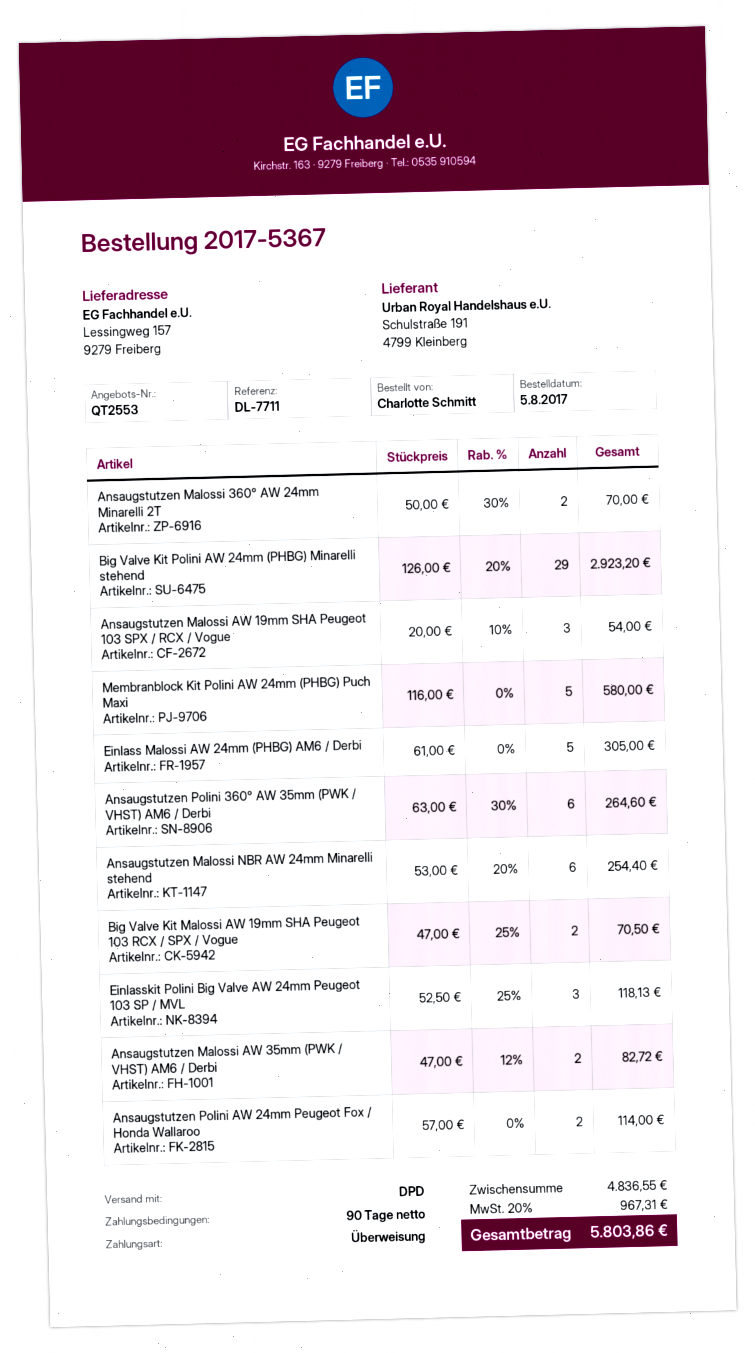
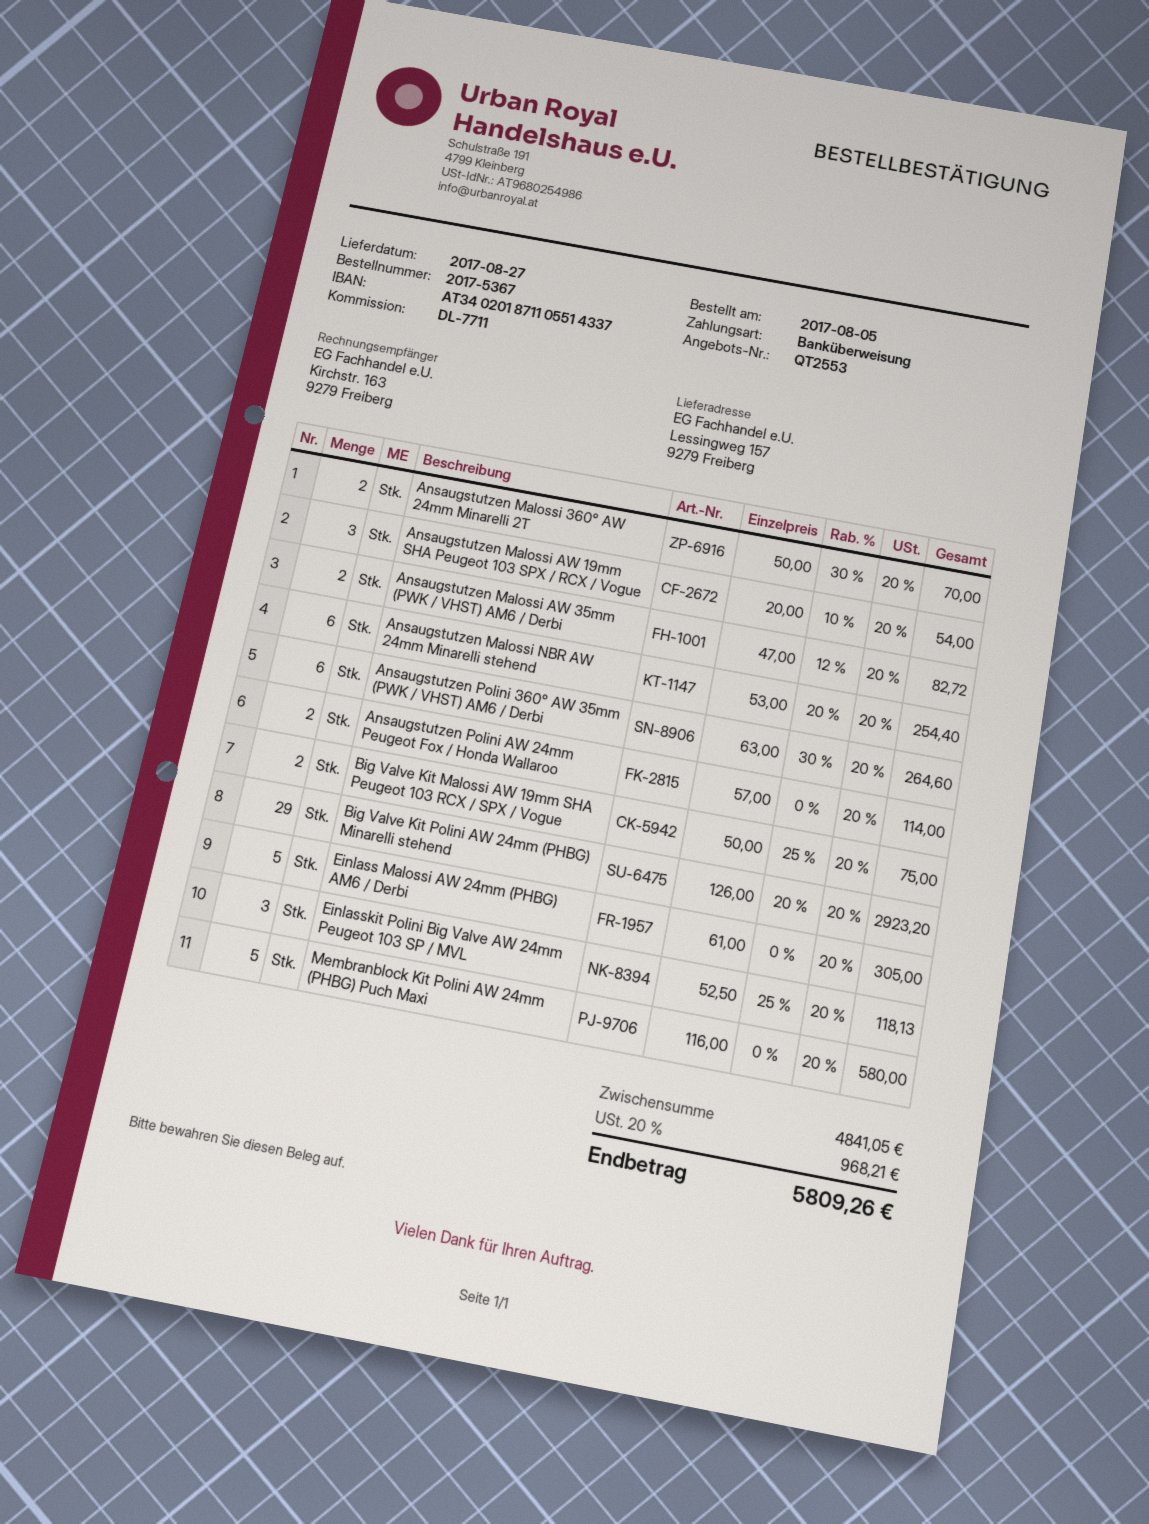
Big Valve Kit Malossi AW 19mm SHA Peugeot 103 RCX / SPX / Vogue: 2 x 47.00 - 25% = 70.50 -> 2 x 50.00 - 25% = 75.00
subtotal: 4836.55 -> 4841.05
tax: 20% = 967.31 -> 20% = 968.21
total: 5803.86 -> 5809.26

